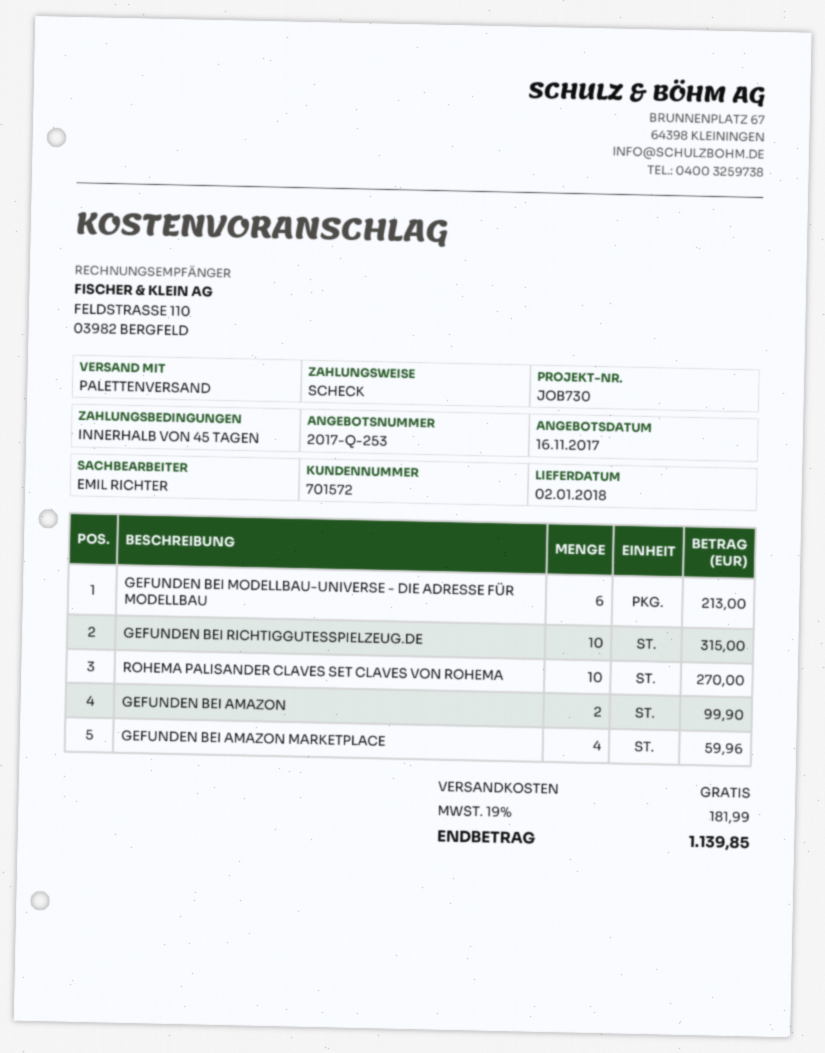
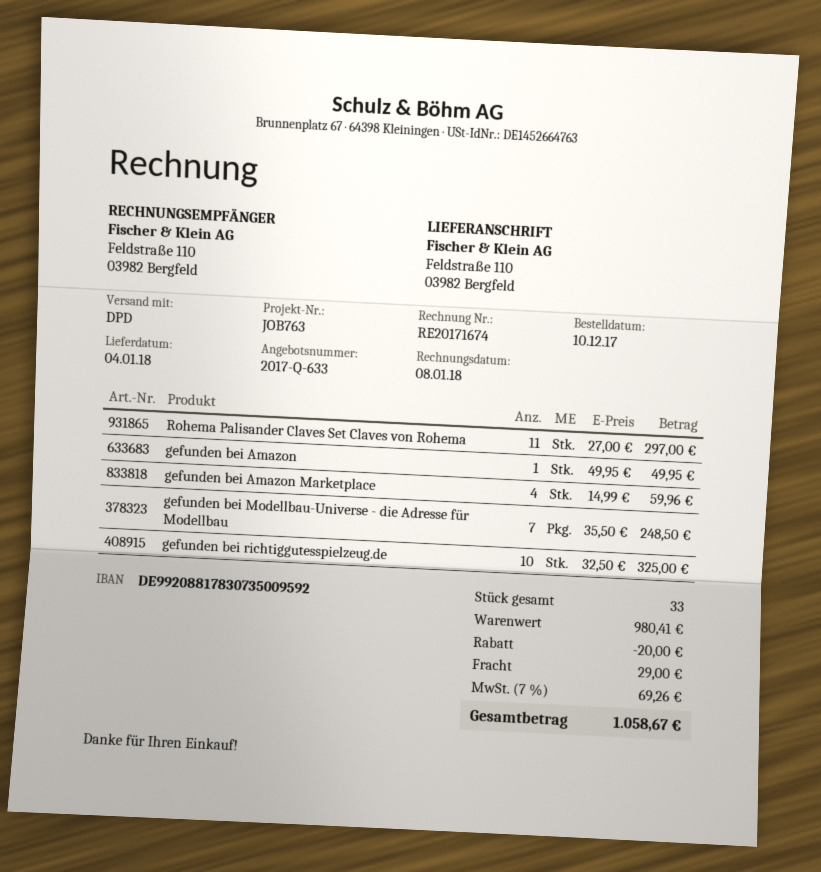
quote number: 2017-Q-253 -> 2017-Q-633
delivery date: 2018-01-02 -> 2018-01-04
reference: JOB730 -> JOB763
shipping method: pallet freight -> DPD
GEFUNDEN BEI MODELLBAU-UNIVERSE - DIE ADRESSE FÜR MODELLBAU: 6 for 213.00 -> 7 for 248.50
GEFUNDEN BEI RICHTIGGUTESSPIELZEUG.DE: 10 for 315.00 -> 10 for 325.00
ROHEMA PALISANDER CLAVES SET CLAVES VON ROHEMA: 10 for 270.00 -> 11 for 297.00
GEFUNDEN BEI AMAZON: 2 for 99.90 -> 1 for 49.95
discount: none -> 20.00
shipping: 0.00 -> 29.00
tax: 19% = 181.99 -> 7% = 69.26
total: 1139.85 -> 1058.67

